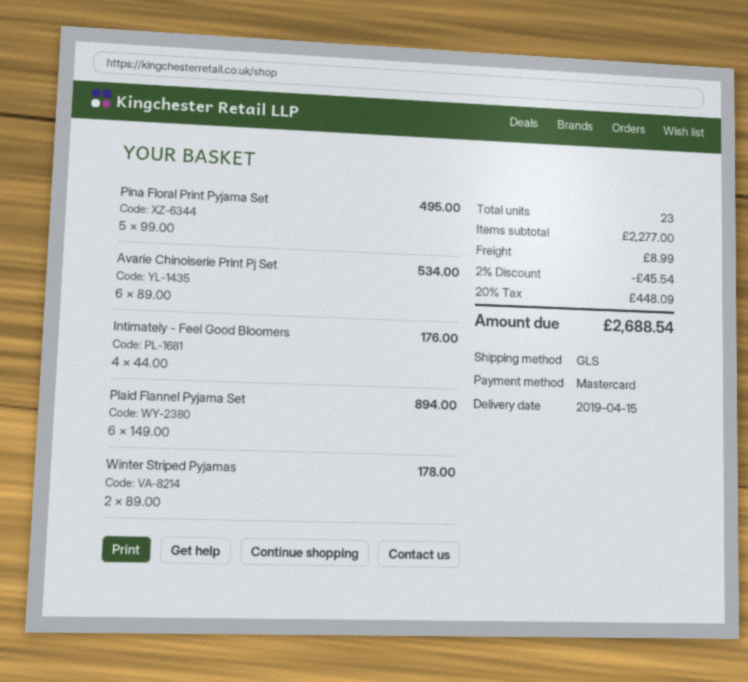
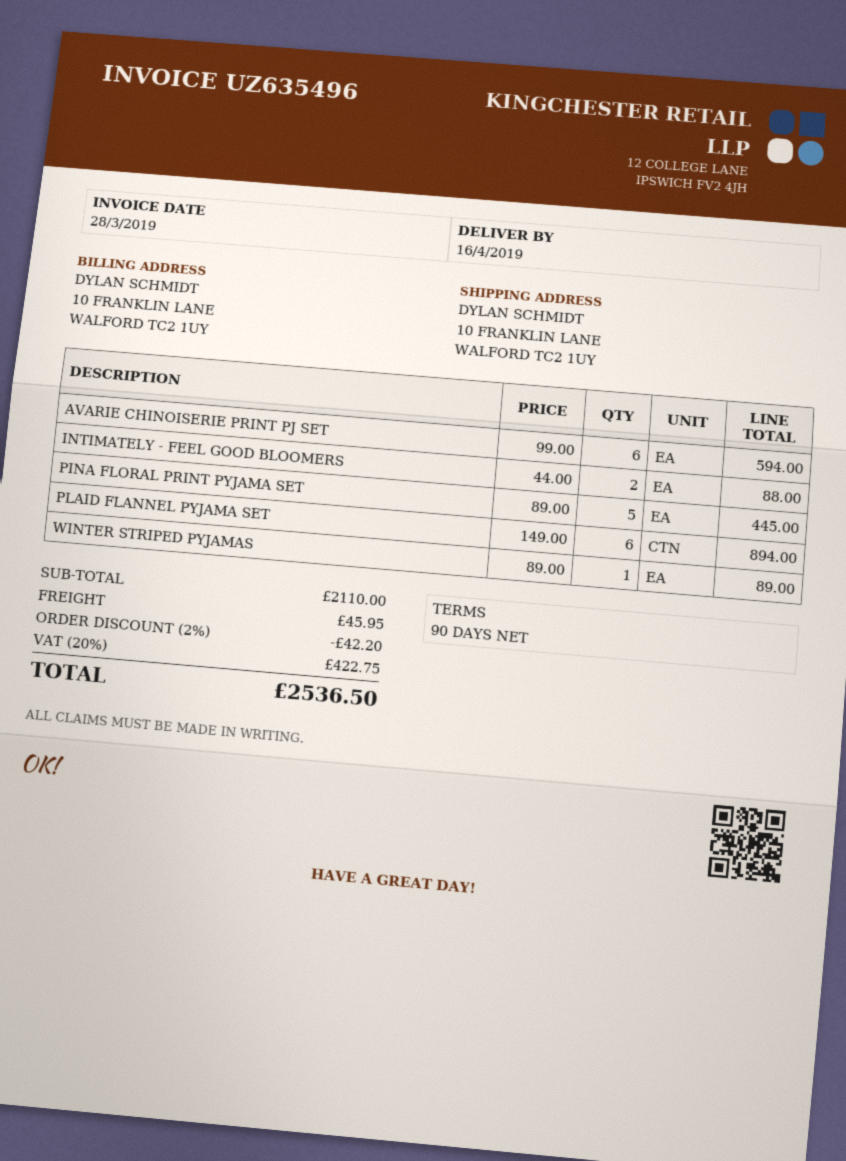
delivery date: 2019-04-15 -> 2019-04-16
Pina Floral Print Pyjama Set: 5 x 99.00 = 495.00 -> 5 x 89.00 = 445.00
Avarie Chinoiserie Print Pj Set: 6 x 89.00 = 534.00 -> 6 x 99.00 = 594.00
Intimately - Feel Good Bloomers: 4 x 44.00 = 176.00 -> 2 x 44.00 = 88.00
Winter Striped Pyjamas: 2 x 89.00 = 178.00 -> 1 x 89.00 = 89.00
subtotal: 2277.00 -> 2110.00
discount: 2% = 45.54 -> 2% = 42.20
shipping: 8.99 -> 45.95
tax: 20% = 448.09 -> 20% = 422.75
total: 2688.54 -> 2536.50

